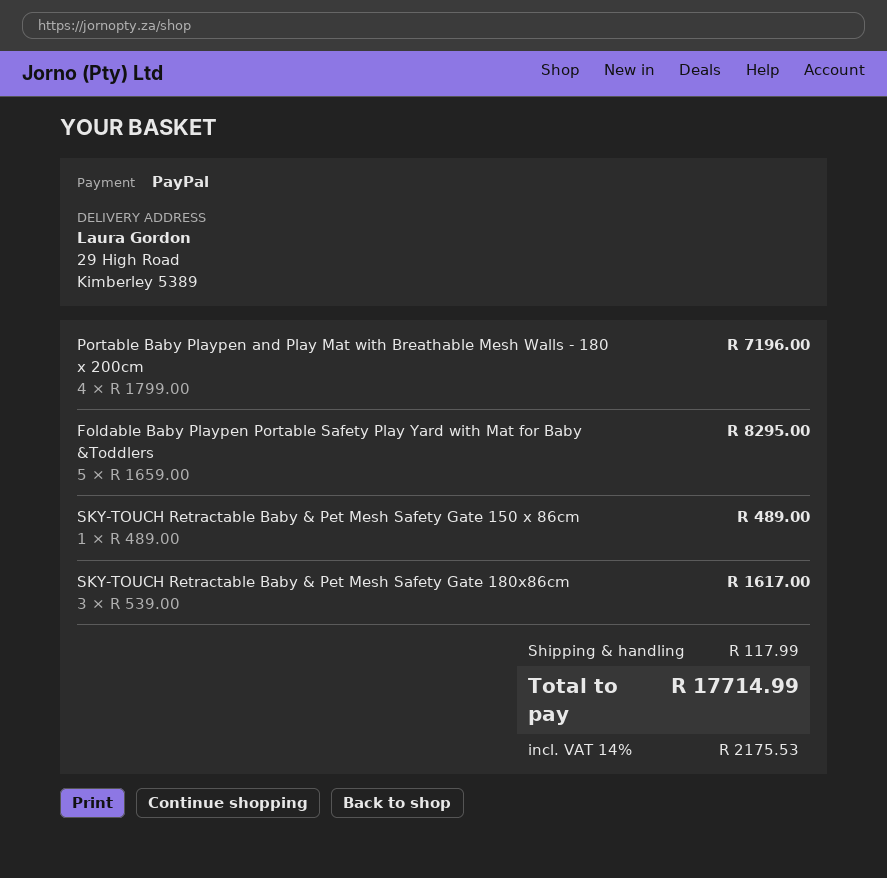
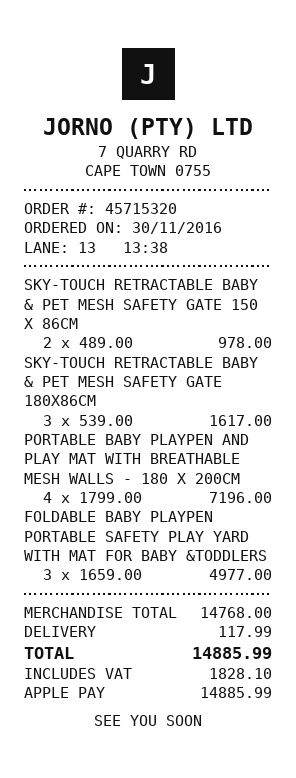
payment method: PayPal -> Apple Pay
Foldable Baby Playpen Portable Safety Play Yard with Mat for Baby &Toddlers: 5 x 1659.00 = 8295.00 -> 3 x 1659.00 = 4977.00
SKY-TOUCH Retractable Baby & Pet Mesh Safety Gate 150 x 86cm: 1 x 489.00 = 489.00 -> 2 x 489.00 = 978.00
tax: 2175.53 -> 1828.10
total: 17714.99 -> 14885.99

